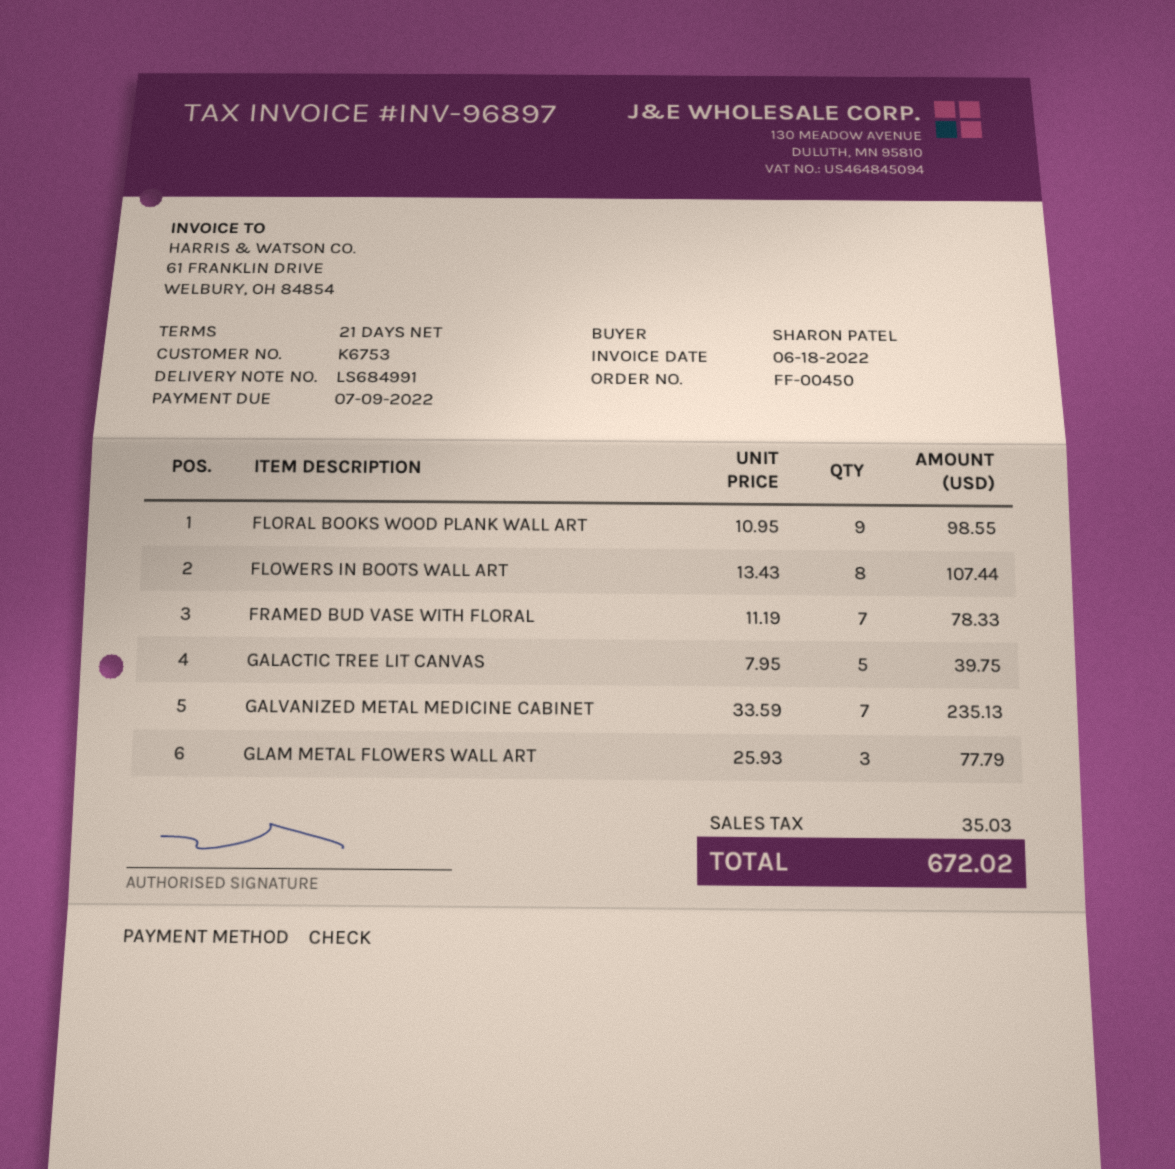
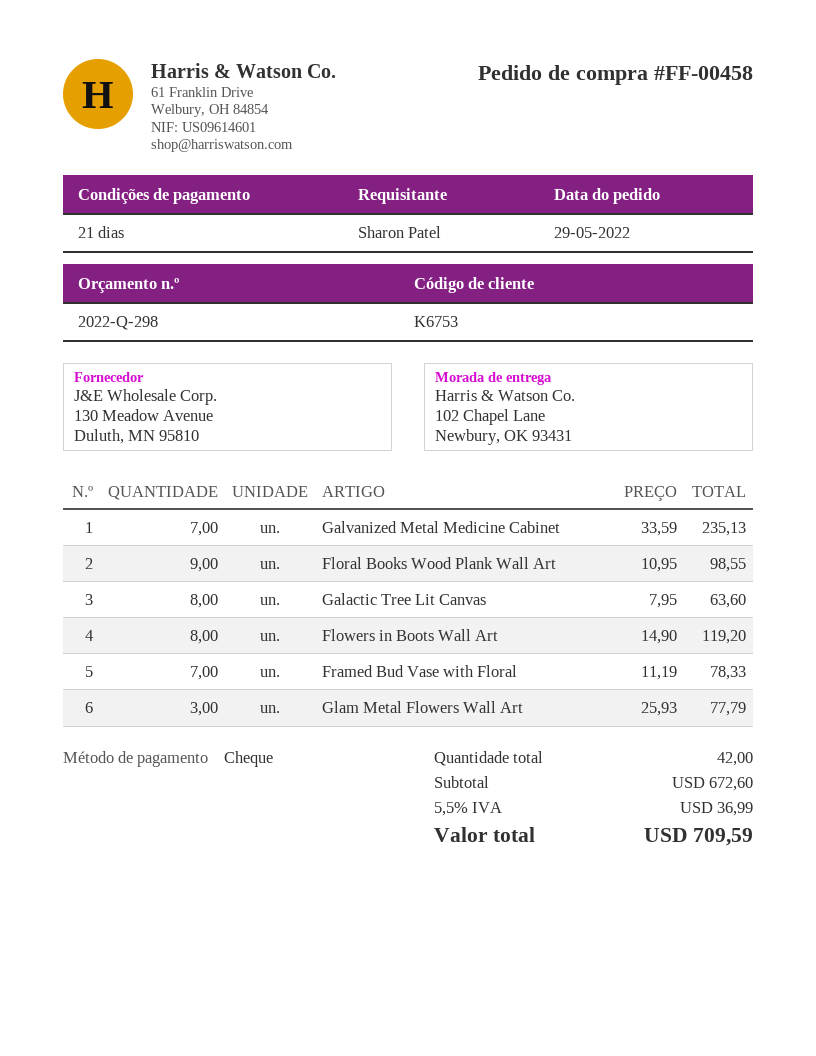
order number: FF-00450 -> FF-00458
FLOWERS IN BOOTS WALL ART: 8 x 13.43 = 107.44 -> 8 x 14.90 = 119.20
GALACTIC TREE LIT CANVAS: 5 x 7.95 = 39.75 -> 8 x 7.95 = 63.60
tax: 35.03 -> 36.99
total: 672.02 -> 709.59

